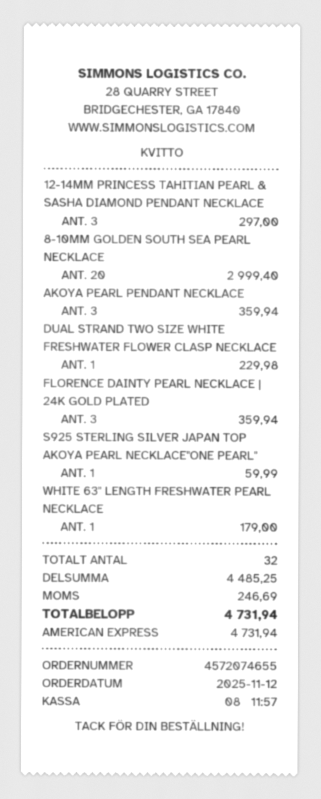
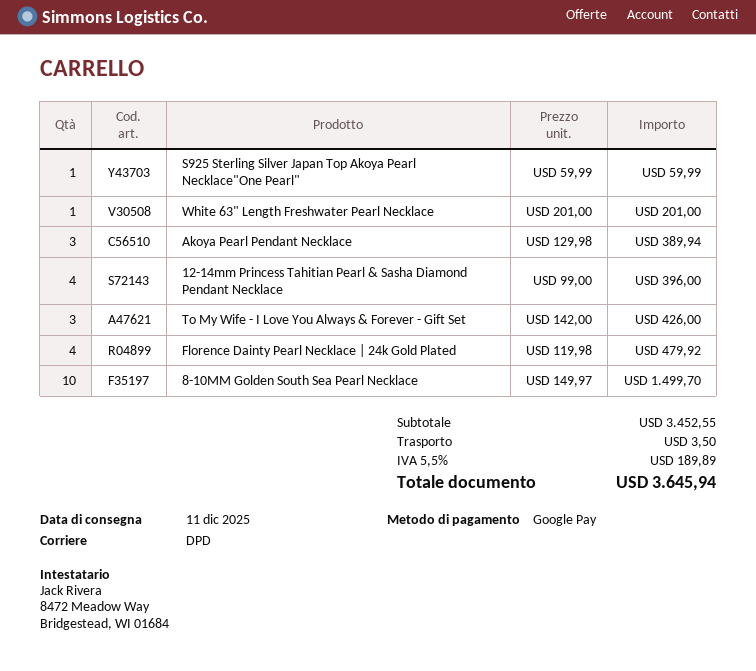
payment method: American Express -> Google Pay
12-14MM PRINCESS TAHITIAN PEARL & SASHA DIAMOND PENDANT NECKLACE: 3 for 297.00 -> 4 for 396.00
8-10MM GOLDEN SOUTH SEA PEARL NECKLACE: 20 for 2999.40 -> 10 for 1499.70
AKOYA PEARL PENDANT NECKLACE: 3 for 359.94 -> 3 for 389.94
DUAL STRAND TWO SIZE WHITE FRESHWATER FLOWER CLASP NECKLACE: 1 for 229.98 -> none
FLORENCE DAINTY PEARL NECKLACE | 24K GOLD PLATED: 3 for 359.94 -> 4 for 479.92
WHITE 63" LENGTH FRESHWATER PEARL NECKLACE: 1 for 179.00 -> 1 for 201.00
To My Wife - I Love You Always & Forever - Gift Set: none -> 3 for 426.00
subtotal: 4485.25 -> 3452.55
shipping: none -> 3.50
tax: 246.69 -> 189.89
total: 4731.94 -> 3645.94

